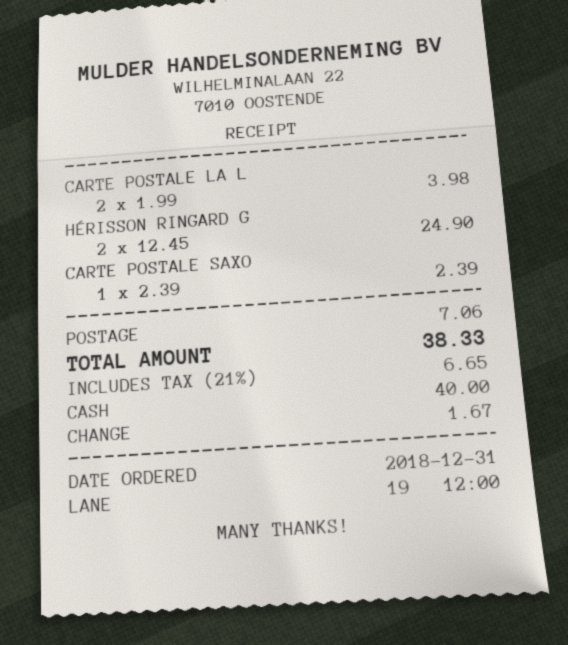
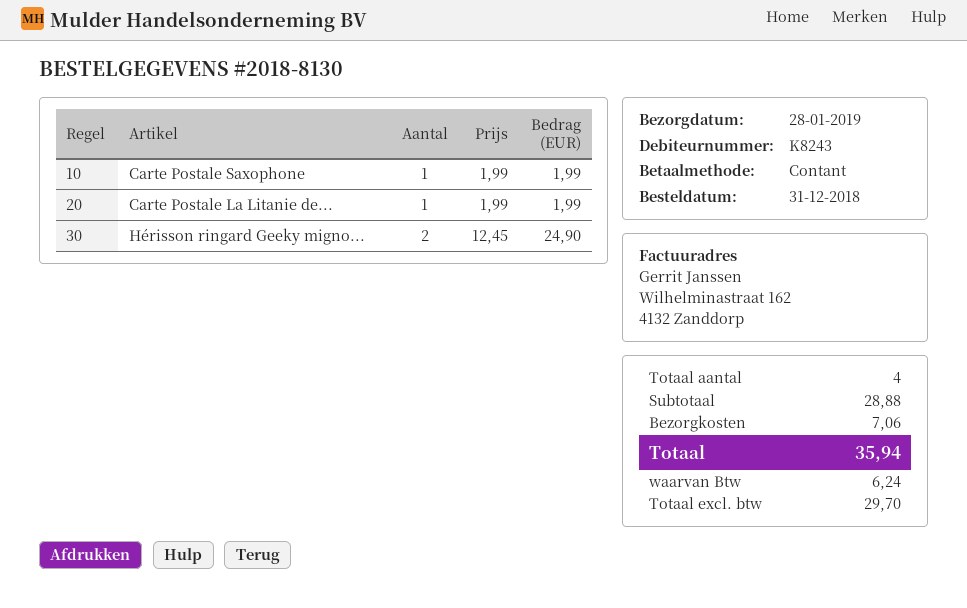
CARTE POSTALE LA L: 2 x 1.99 = 3.98 -> 1 x 1.99 = 1.99
CARTE POSTALE SAXO: 1 x 2.39 = 2.39 -> 1 x 1.99 = 1.99
tax: 6.65 -> 6.24
total: 38.33 -> 35.94

